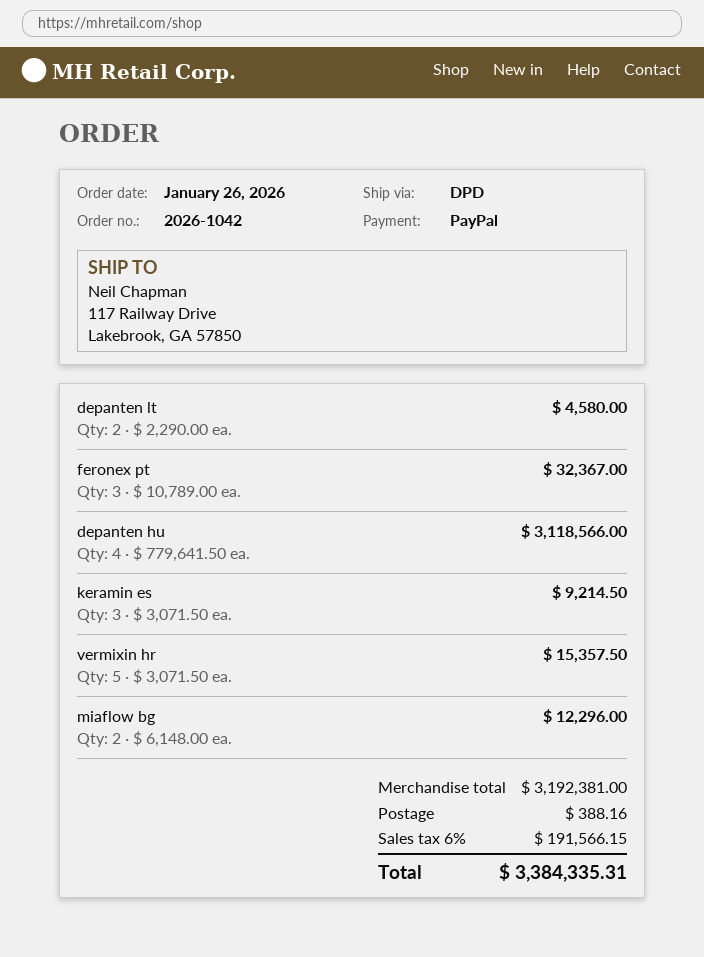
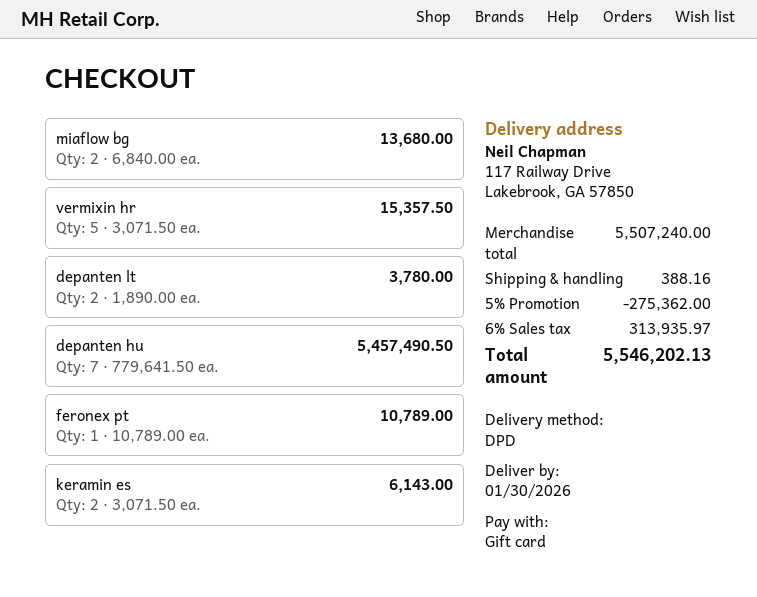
payment method: PayPal -> gift card
depanten lt: 2 x 2290.00 = 4580.00 -> 2 x 1890.00 = 3780.00
feronex pt: 3 x 10789.00 = 32367.00 -> 1 x 10789.00 = 10789.00
depanten hu: 4 x 779641.50 = 3118566.00 -> 7 x 779641.50 = 5457490.50
keramin es: 3 x 3071.50 = 9214.50 -> 2 x 3071.50 = 6143.00
miaflow bg: 2 x 6148.00 = 12296.00 -> 2 x 6840.00 = 13680.00
subtotal: 3192381.00 -> 5507240.00
discount: none -> 5% = 275362.00
tax: 6% = 191566.15 -> 6% = 313935.97
total: 3384335.31 -> 5546202.13

